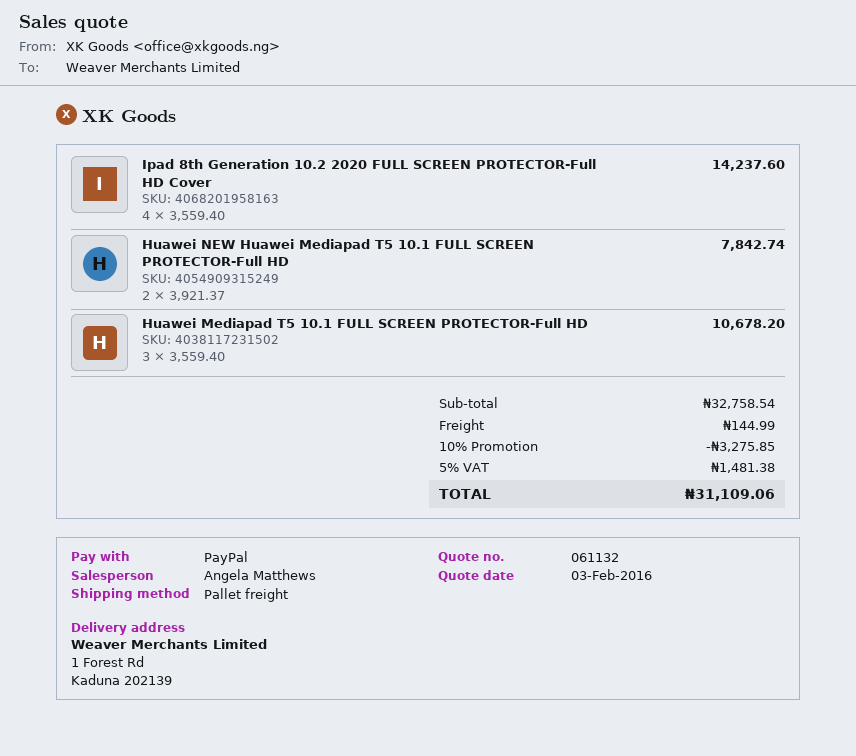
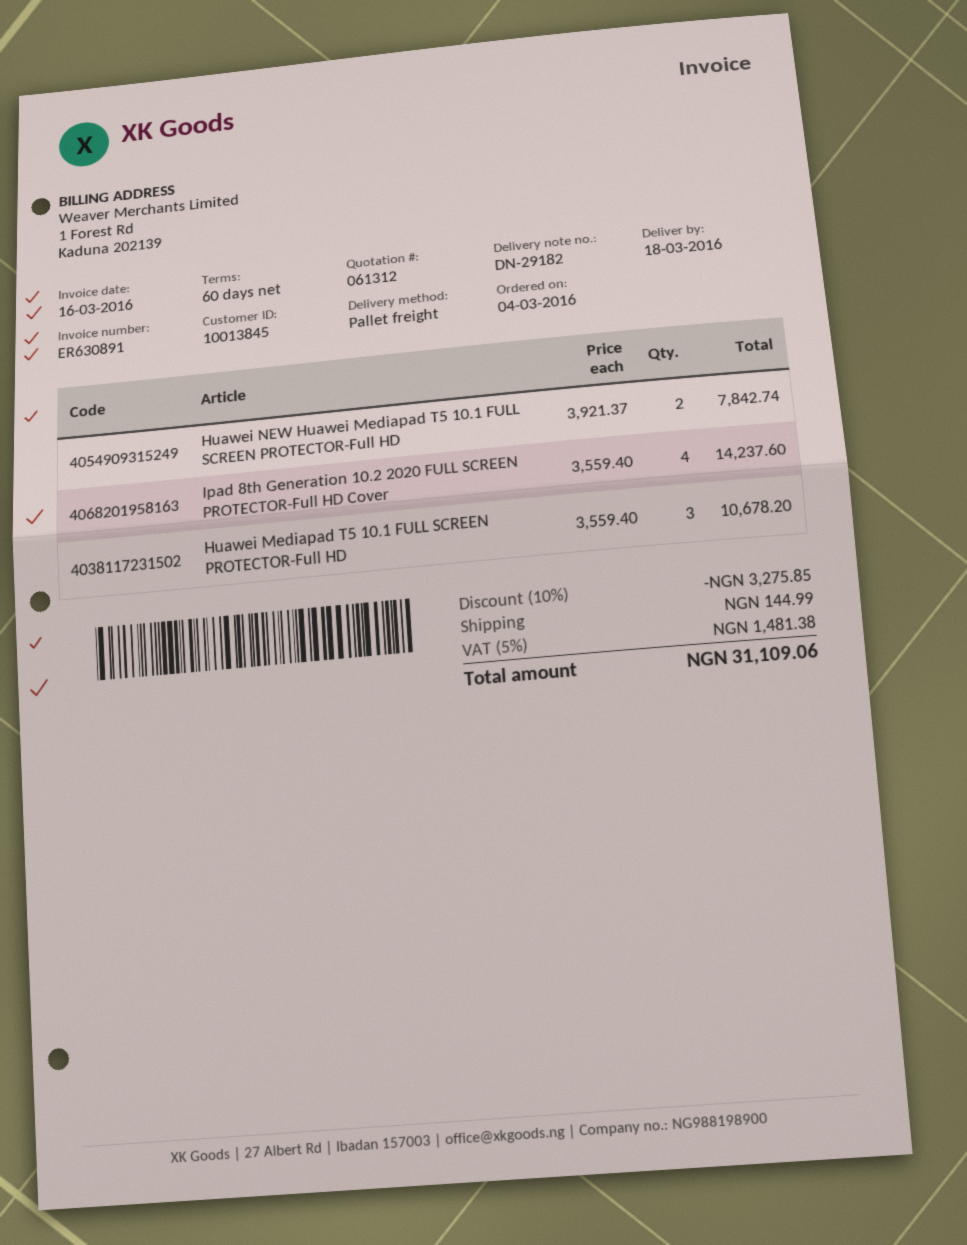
quote number: 061132 -> 061312

